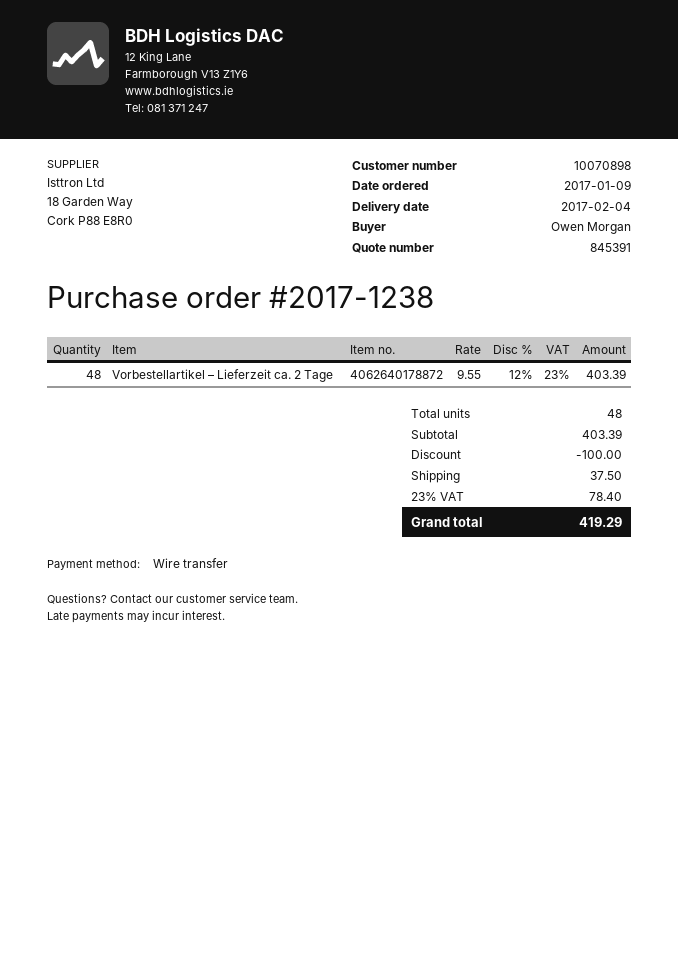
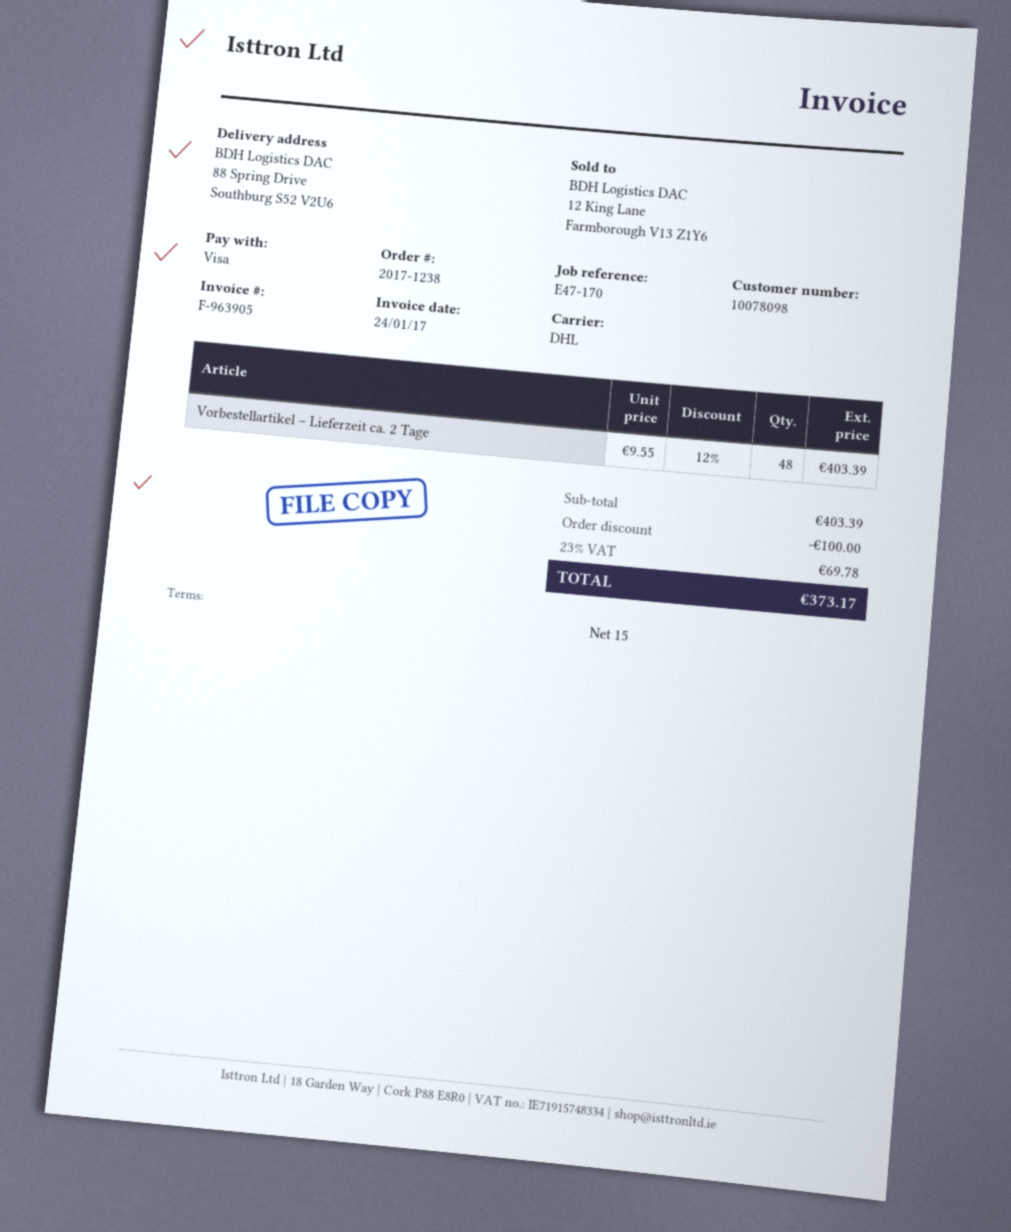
customer number: 10070898 -> 10078098
payment method: bank transfer -> Visa
shipping: 37.50 -> none
tax: 23% = 78.40 -> 23% = 69.78
total: 419.29 -> 373.17

